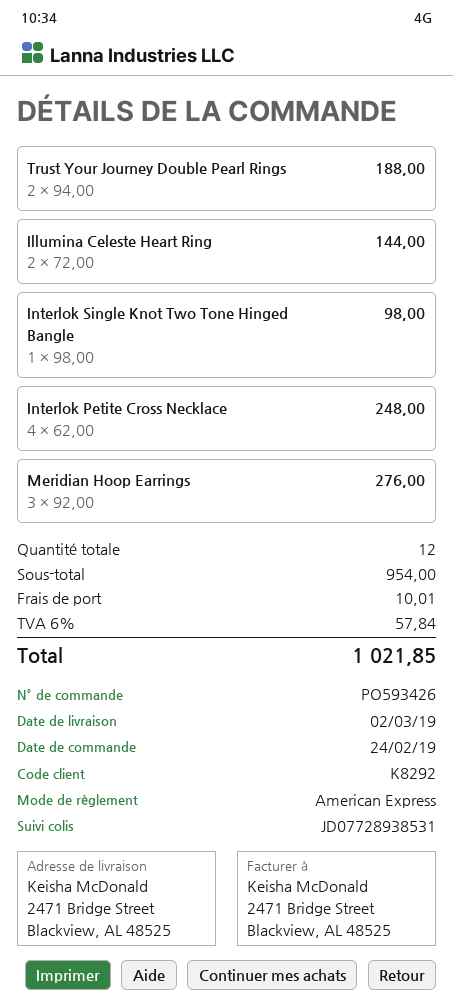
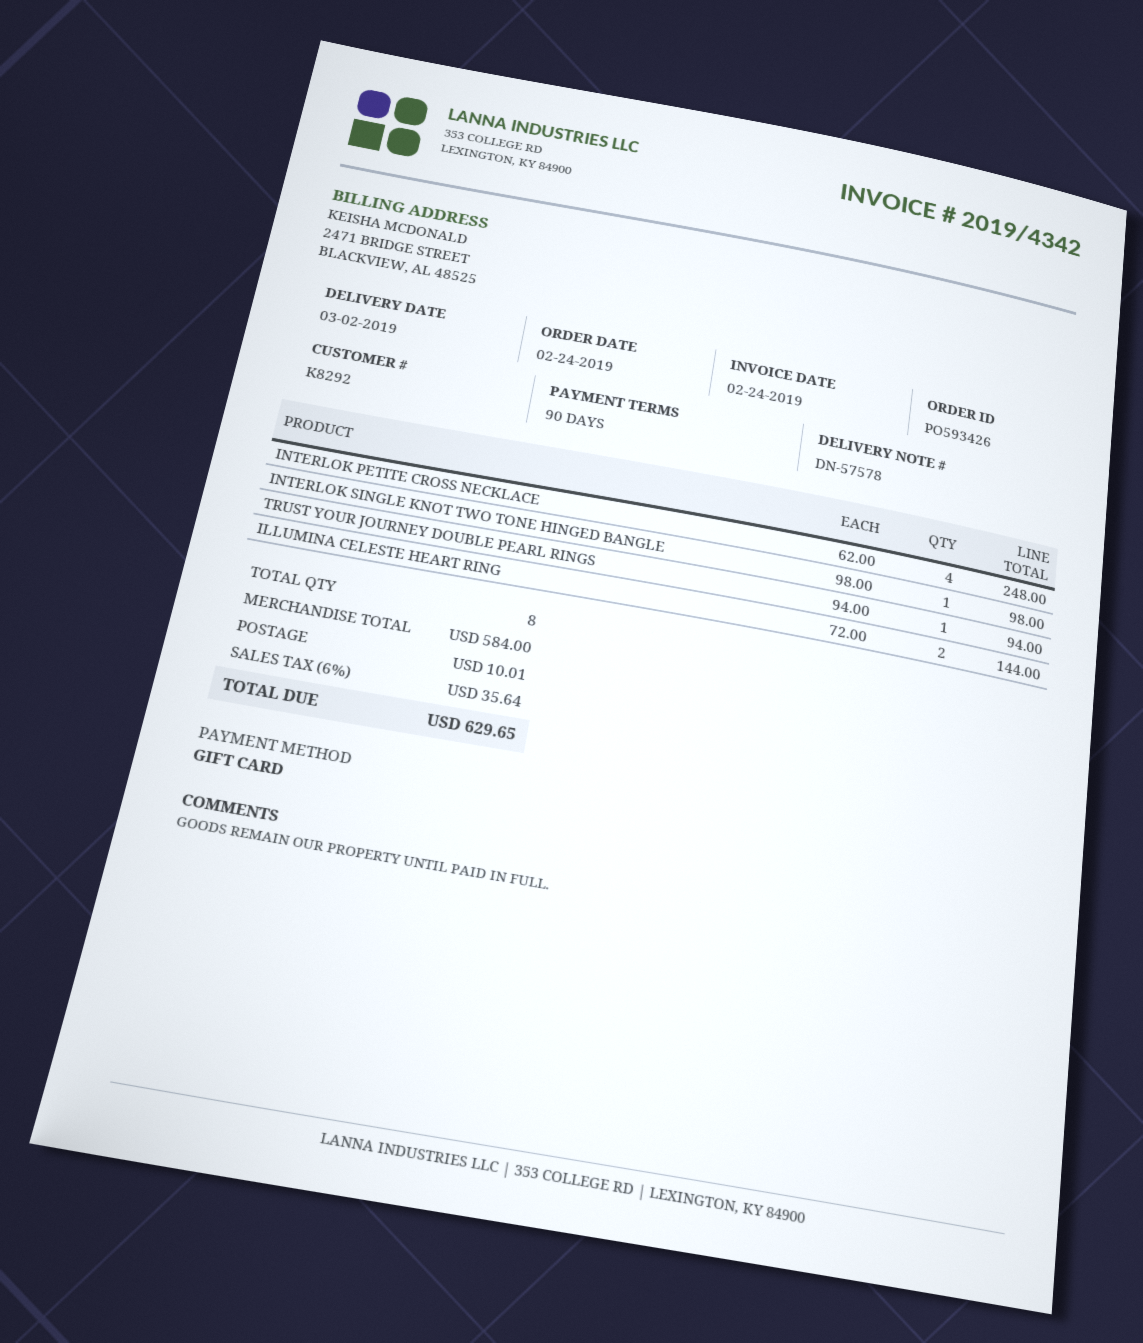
payment method: American Express -> gift card
Trust Your Journey Double Pearl Rings: 2 x 94.00 = 188.00 -> 1 x 94.00 = 94.00
Meridian Hoop Earrings: 3 x 92.00 = 276.00 -> none
total quantity: 12 -> 8
subtotal: 954.00 -> 584.00
tax: 6% = 57.84 -> 6% = 35.64
total: 1021.85 -> 629.65

